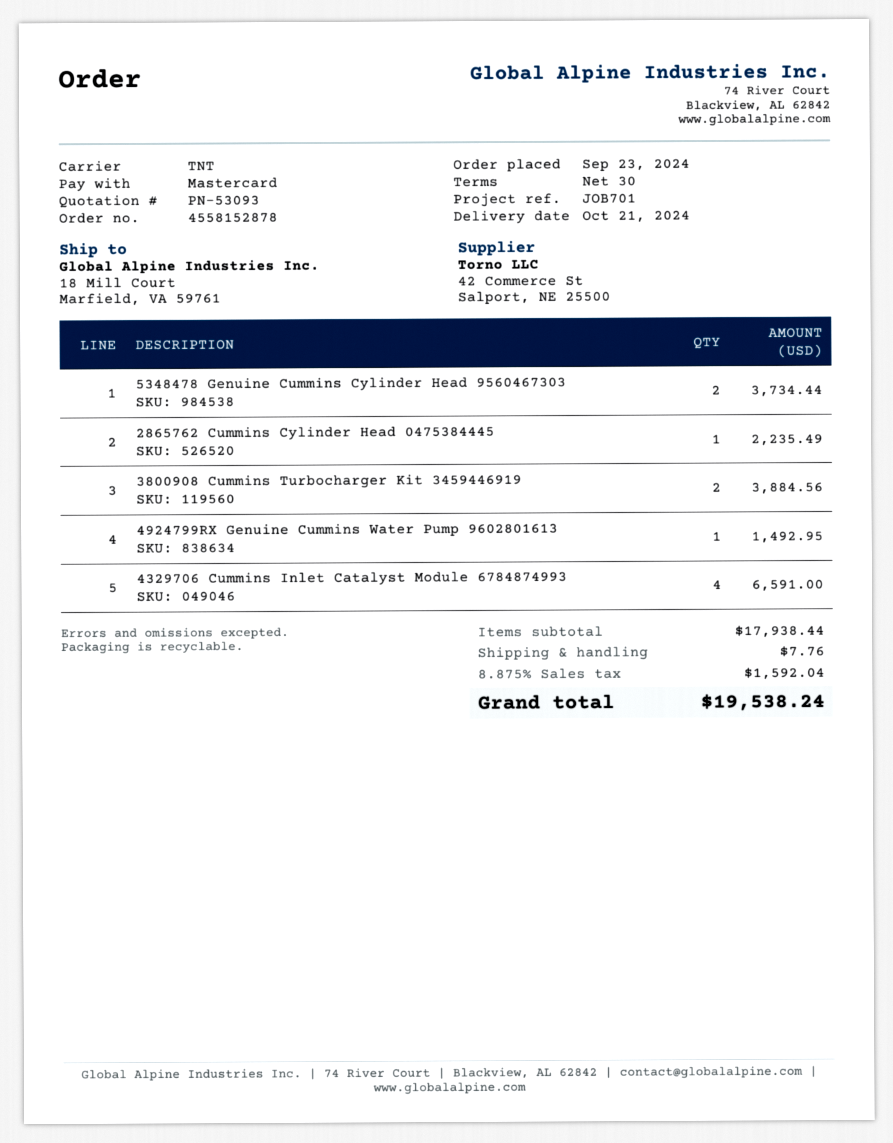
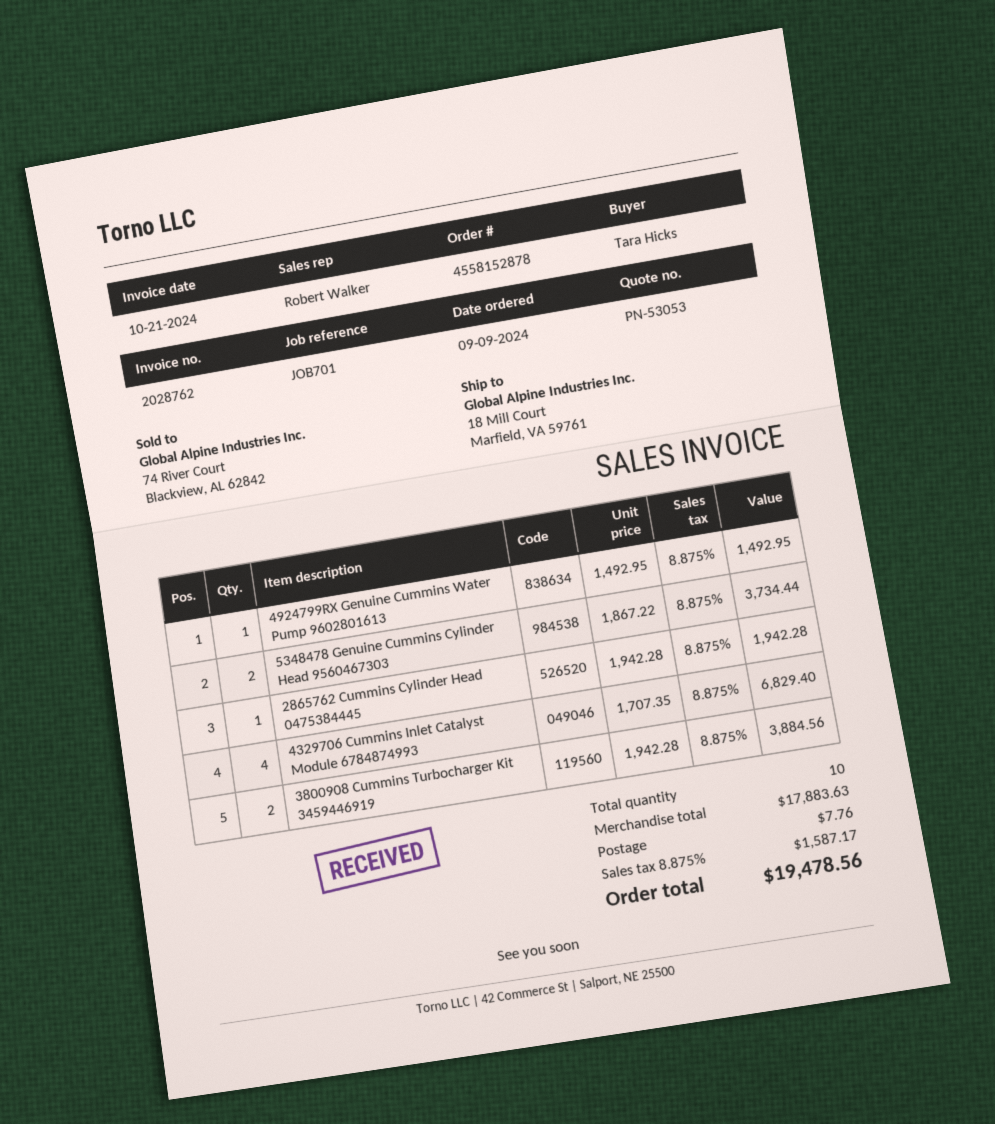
quote number: PN-53093 -> PN-53053
order date: 2024-09-23 -> 2024-09-09
2865762 Cummins Cylinder Head 0475384445: 1 for 2235.49 -> 1 for 1942.28
4329706 Cummins Inlet Catalyst Module 6784874993: 4 for 6591.00 -> 4 for 6829.40
subtotal: 17938.44 -> 17883.63
tax: 8.875% = 1592.04 -> 8.875% = 1587.17
total: 19538.24 -> 19478.56

